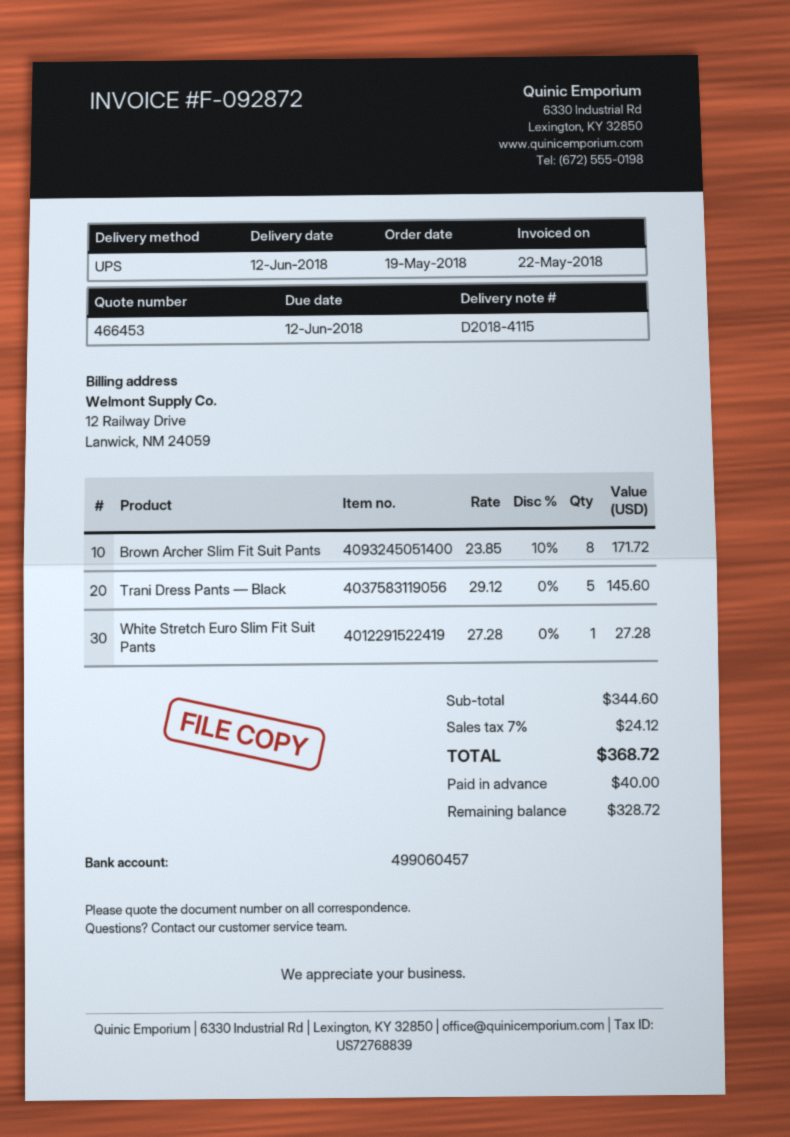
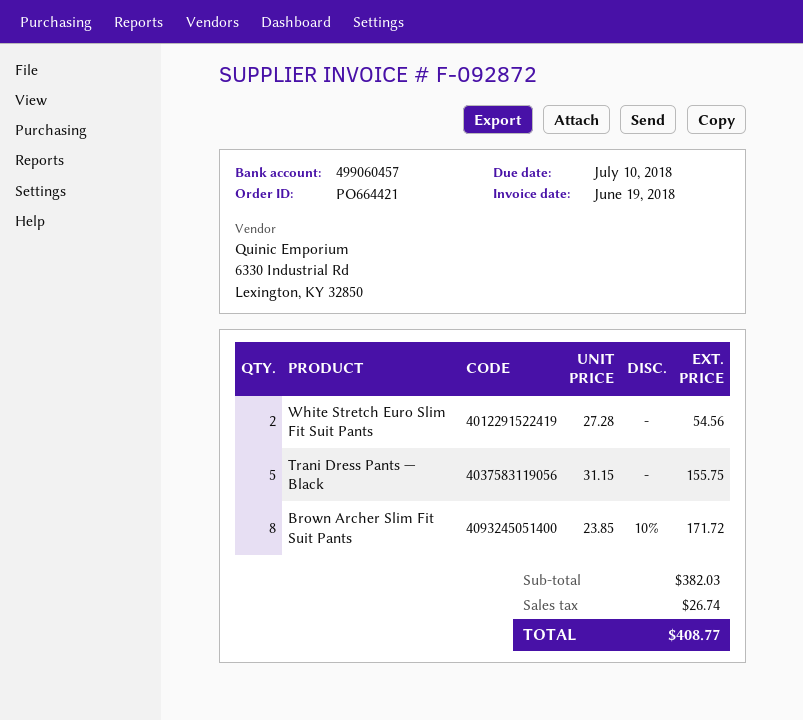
invoice date: 2018-05-22 -> 2018-06-19
due date: 2018-06-12 -> 2018-07-10
Trani Dress Pants — Black: 5 x 29.12 = 145.60 -> 5 x 31.15 = 155.75
White Stretch Euro Slim Fit Suit Pants: 1 x 27.28 = 27.28 -> 2 x 27.28 = 54.56
subtotal: 344.60 -> 382.03
tax: 24.12 -> 26.74
total: 368.72 -> 408.77

